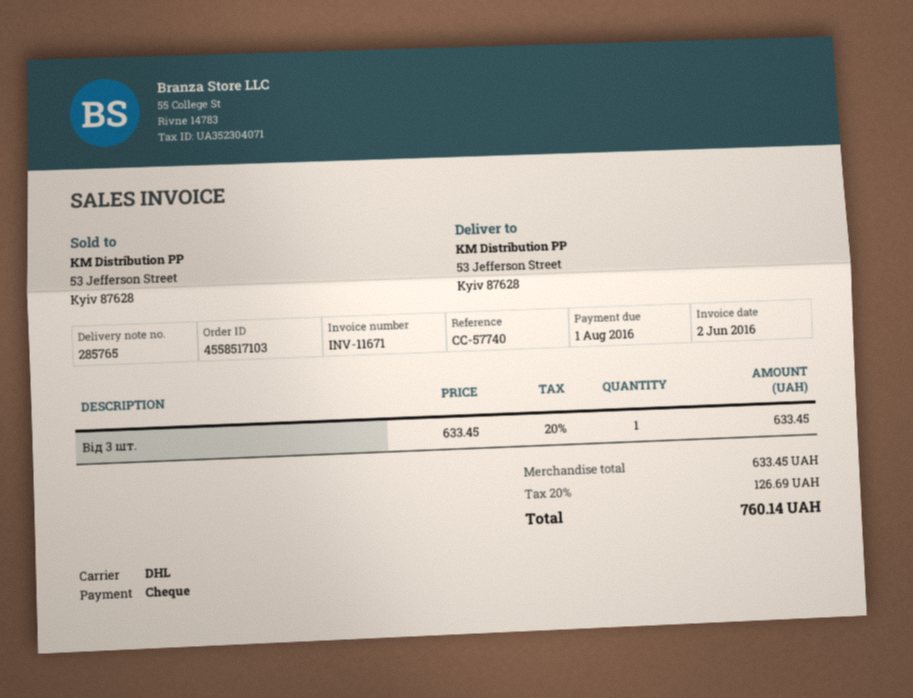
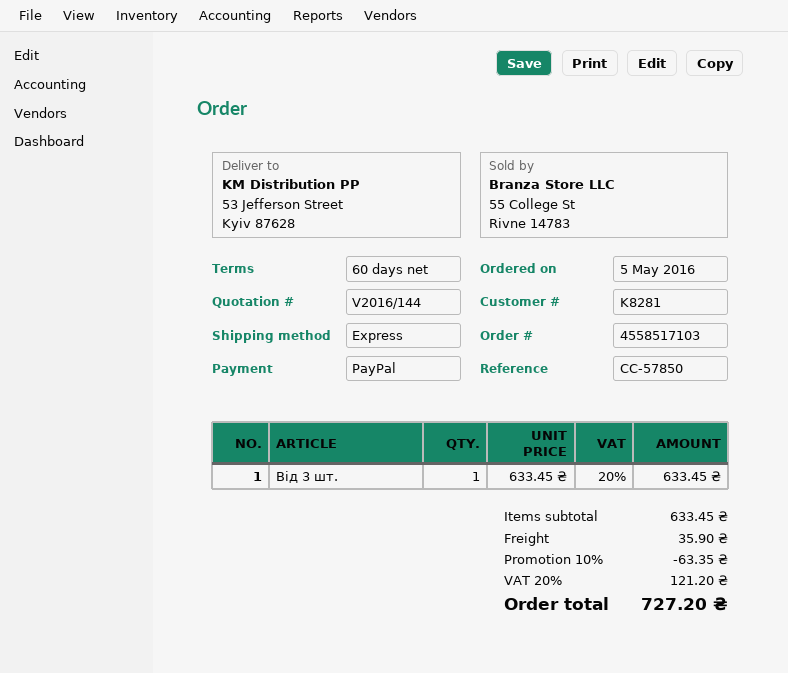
reference: CC-57740 -> CC-57850
payment method: cheque -> PayPal
shipping method: DHL -> express
discount: none -> 10% = 63.35
shipping: none -> 35.90
tax: 20% = 126.69 -> 20% = 121.20
total: 760.14 -> 727.20

